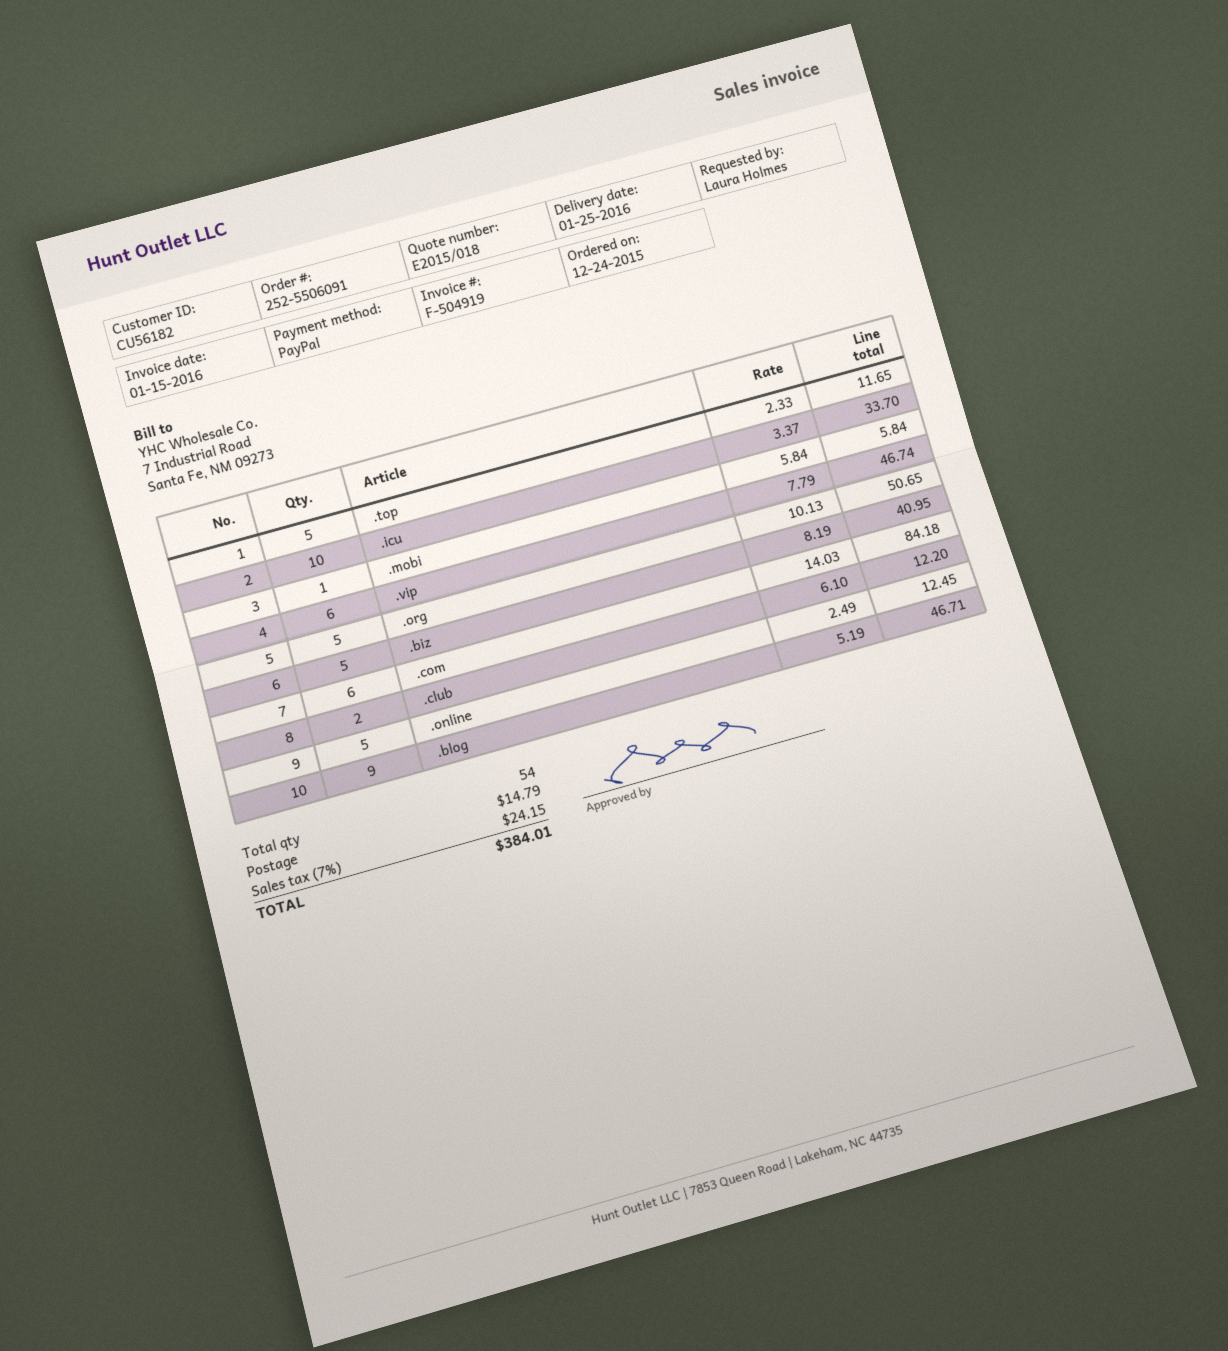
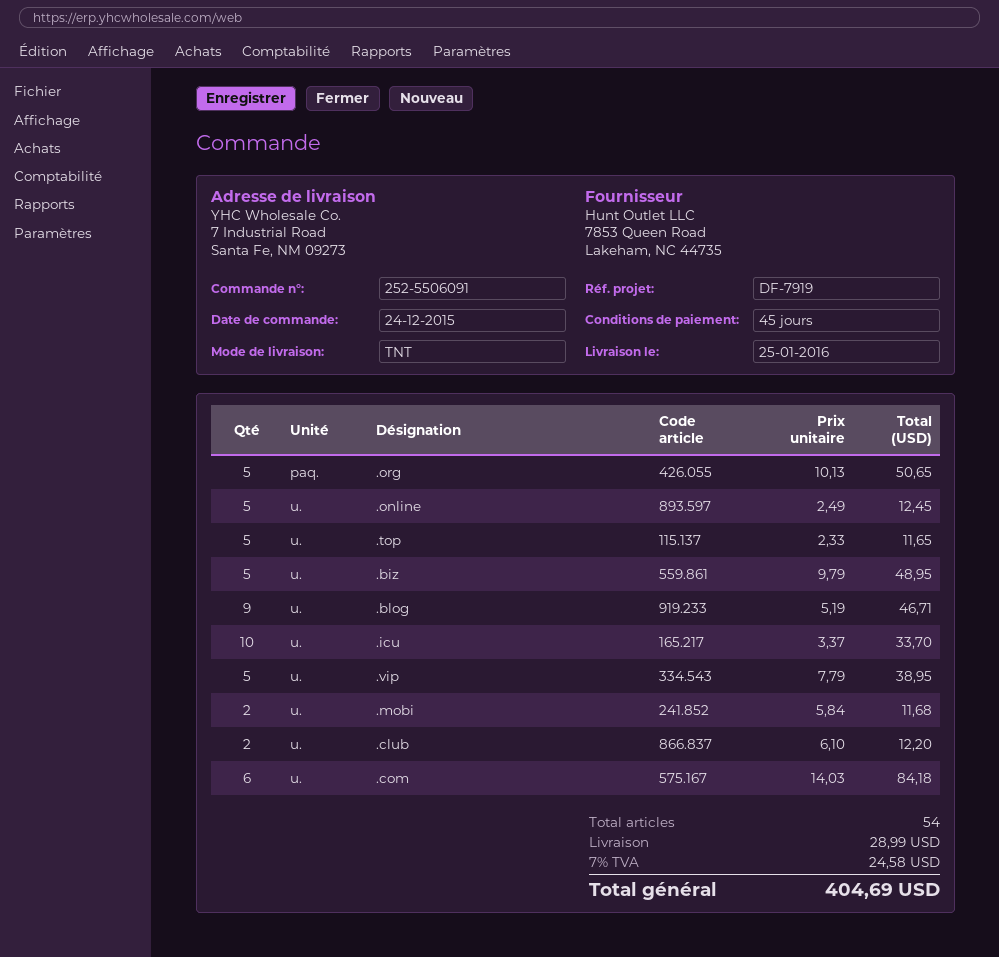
.mobi: 1 x 5.84 = 5.84 -> 2 x 5.84 = 11.68
.vip: 6 x 7.79 = 46.74 -> 5 x 7.79 = 38.95
.biz: 5 x 8.19 = 40.95 -> 5 x 9.79 = 48.95
shipping: 14.79 -> 28.99
tax: 7% = 24.15 -> 7% = 24.58
total: 384.01 -> 404.69

